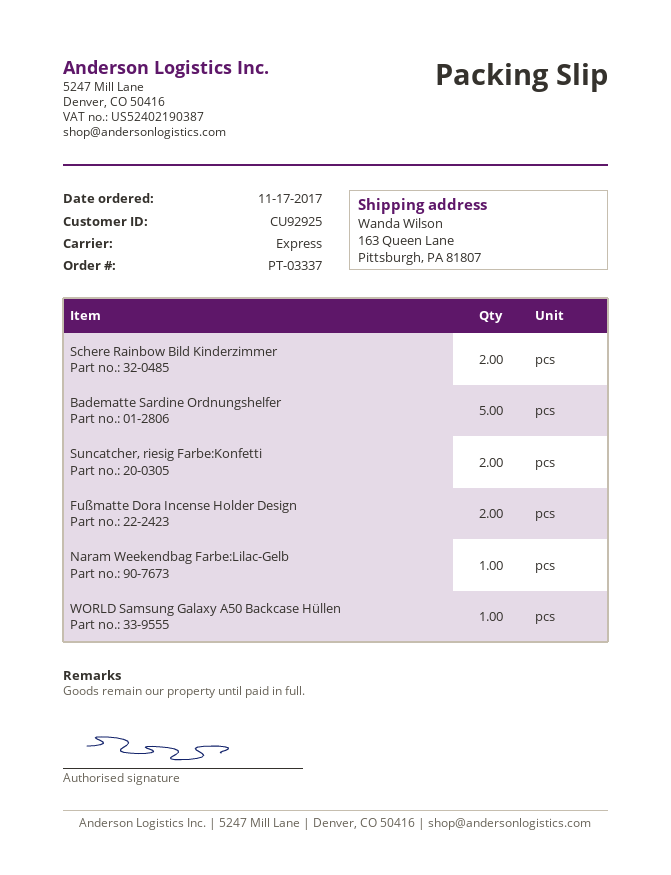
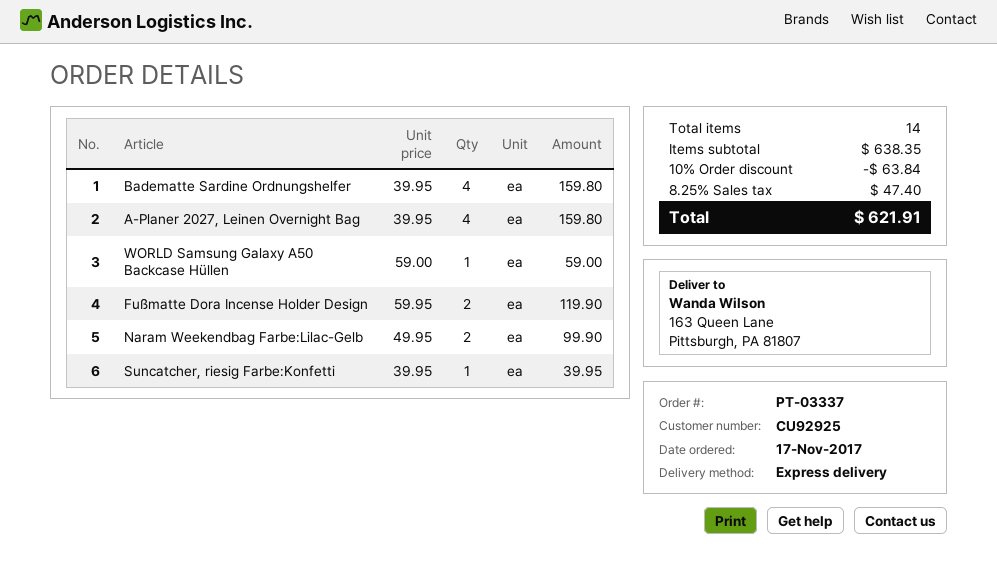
Schere Rainbow Bild Kinderzimmer: 2 -> none
Badematte Sardine Ordnungshelfer: 5 -> 4
Suncatcher, riesig Farbe:Konfetti: 2 -> 1
Naram Weekendbag Farbe:Lilac-Gelb: 1 -> 2
A-Planer 2027, Leinen Overnight Bag: none -> 4

